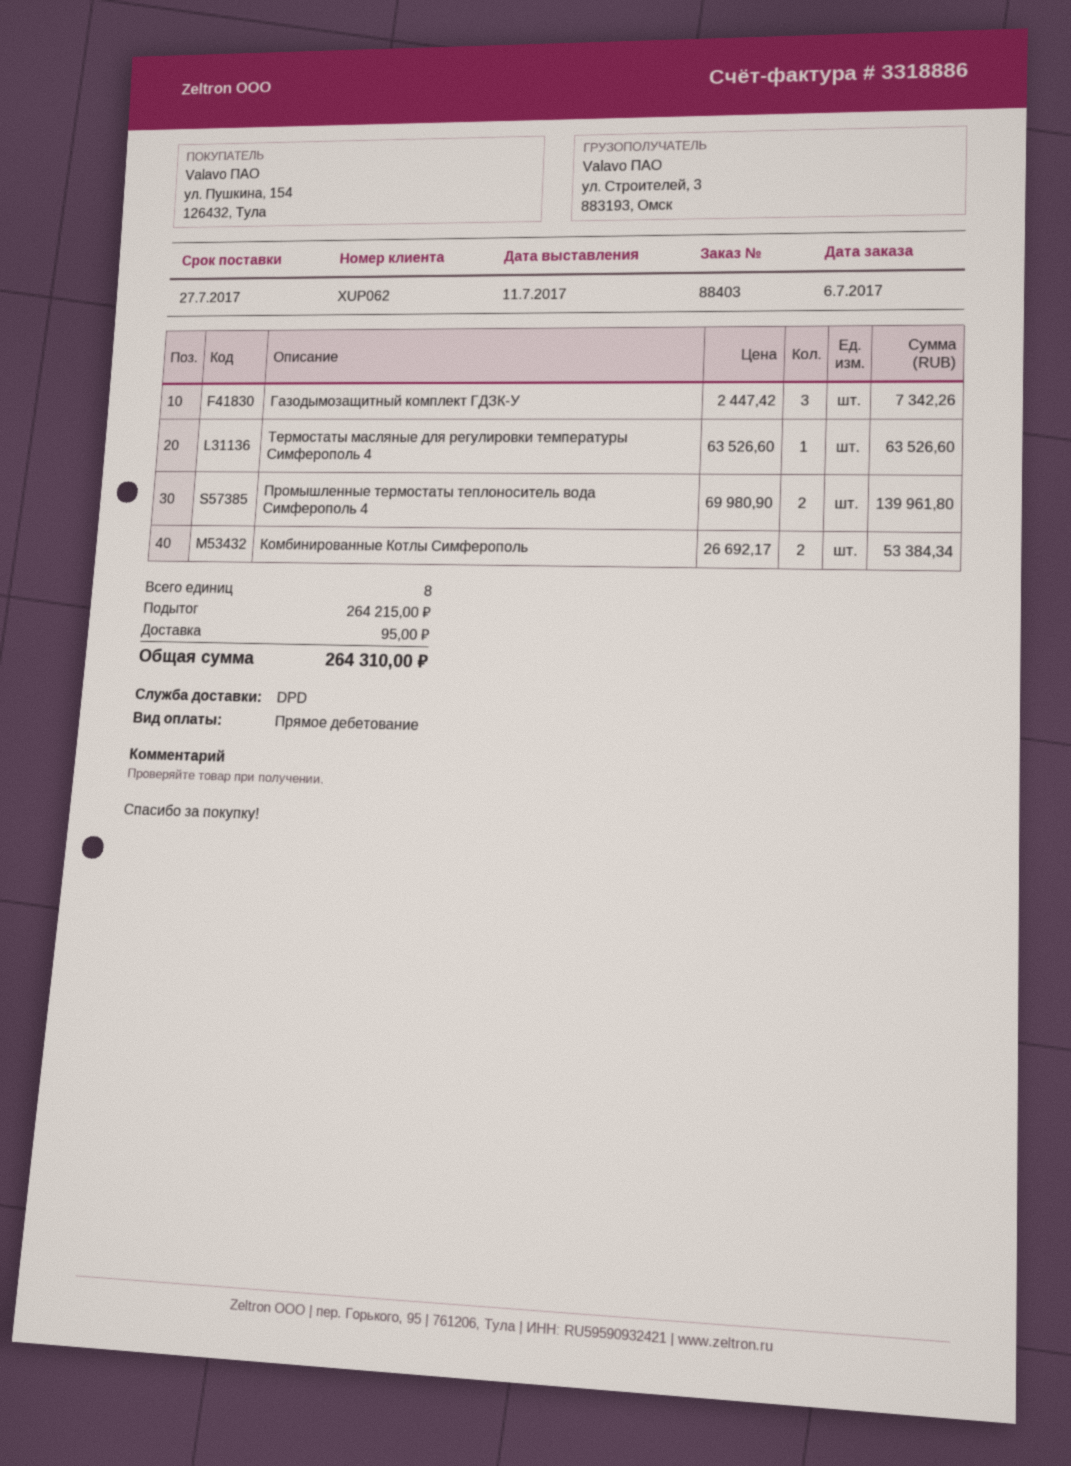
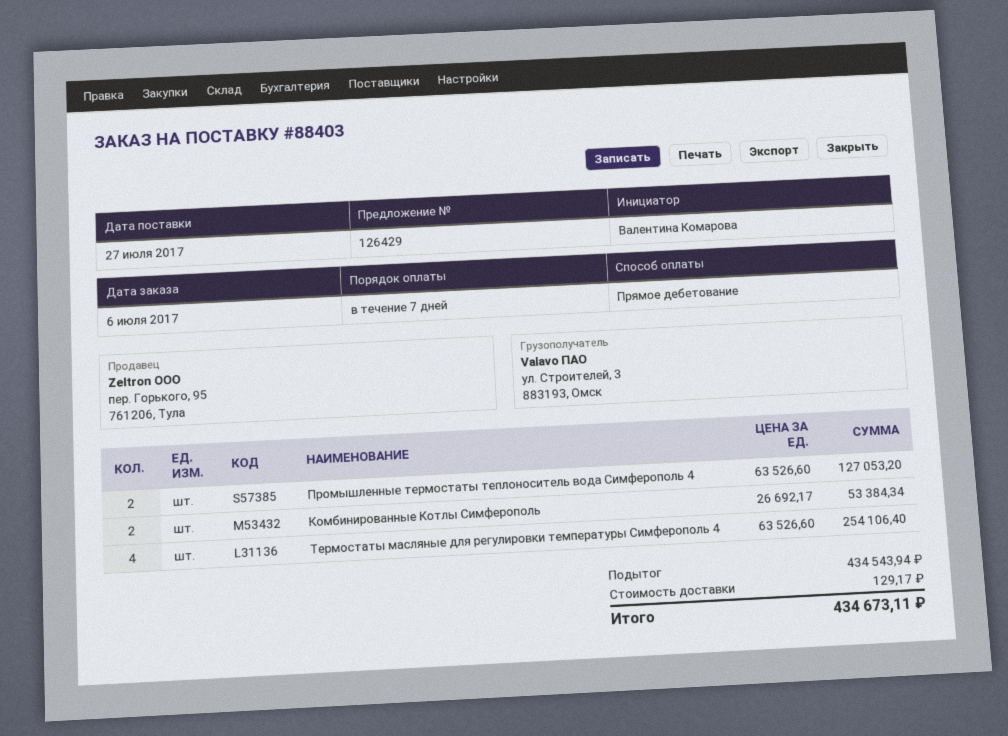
Газодымозащитный комплект ГДЗК-У: 3 x 2447.42 = 7342.26 -> none
Термостаты масляные для регулировки температуры Симферополь 4: 1 x 63526.60 = 63526.60 -> 4 x 63526.60 = 254106.40
Промышленные термостаты теплоноситель вода Симферополь 4: 2 x 69980.90 = 139961.80 -> 2 x 63526.60 = 127053.20
subtotal: 264215.00 -> 434543.94
shipping: 95.00 -> 129.17
total: 264310.00 -> 434673.11

